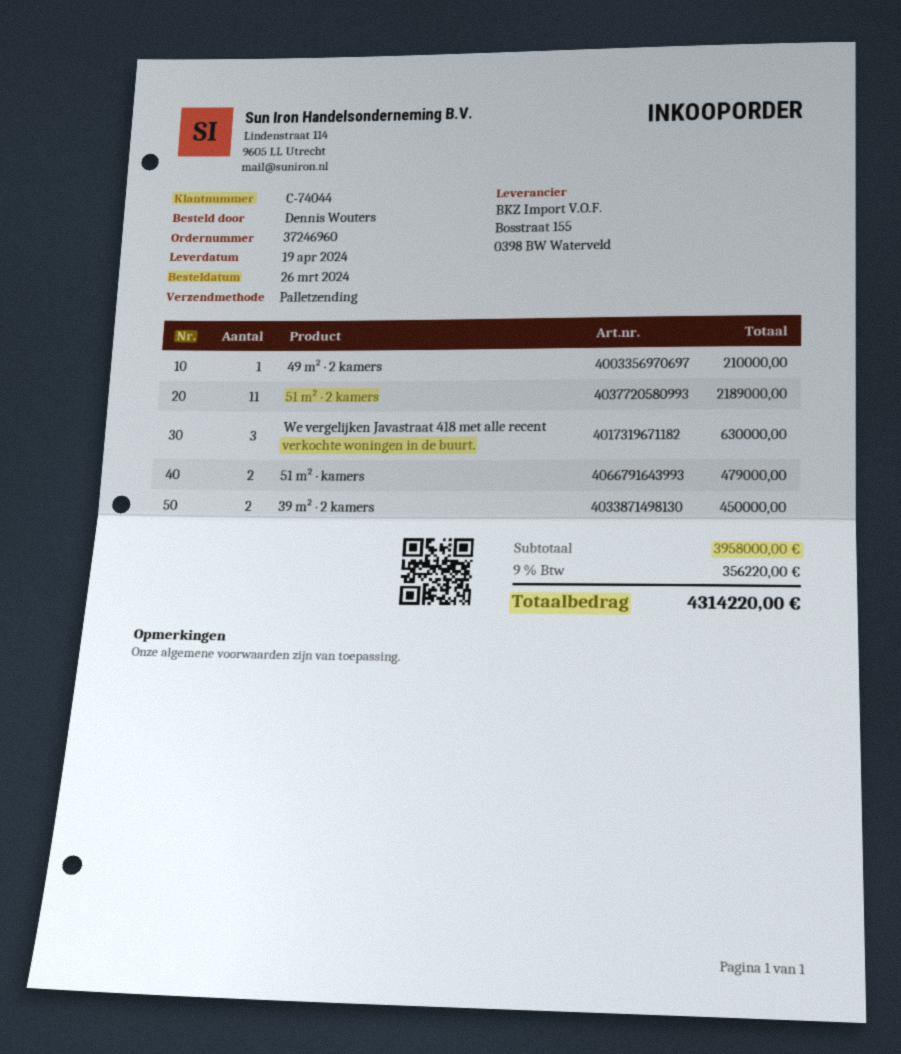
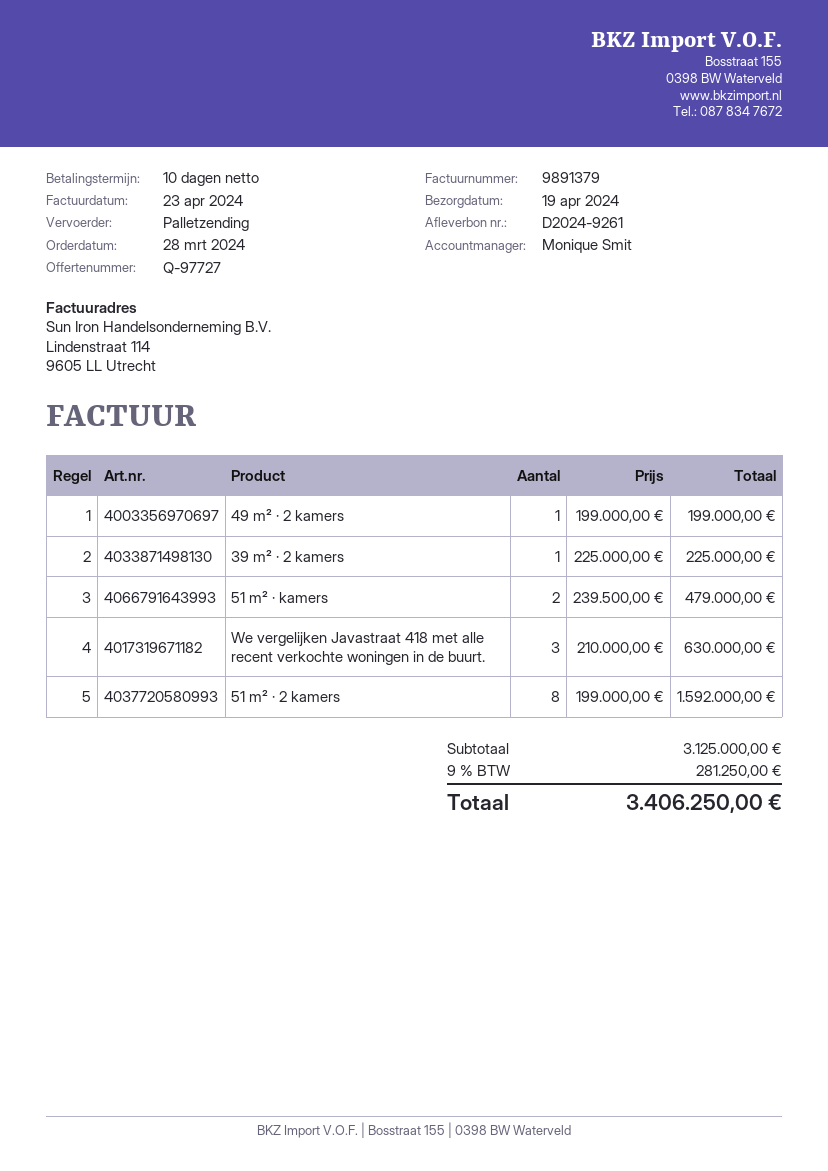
order date: 2024-03-26 -> 2024-03-28
49 m² · 2 kamers: 1 for 210000.00 -> 1 for 199000.00
51 m² · 2 kamers: 11 for 2189000.00 -> 8 for 1592000.00
39 m² · 2 kamers: 2 for 450000.00 -> 1 for 225000.00
subtotal: 3958000.00 -> 3125000.00
tax: 9% = 356220.00 -> 9% = 281250.00
total: 4314220.00 -> 3406250.00

